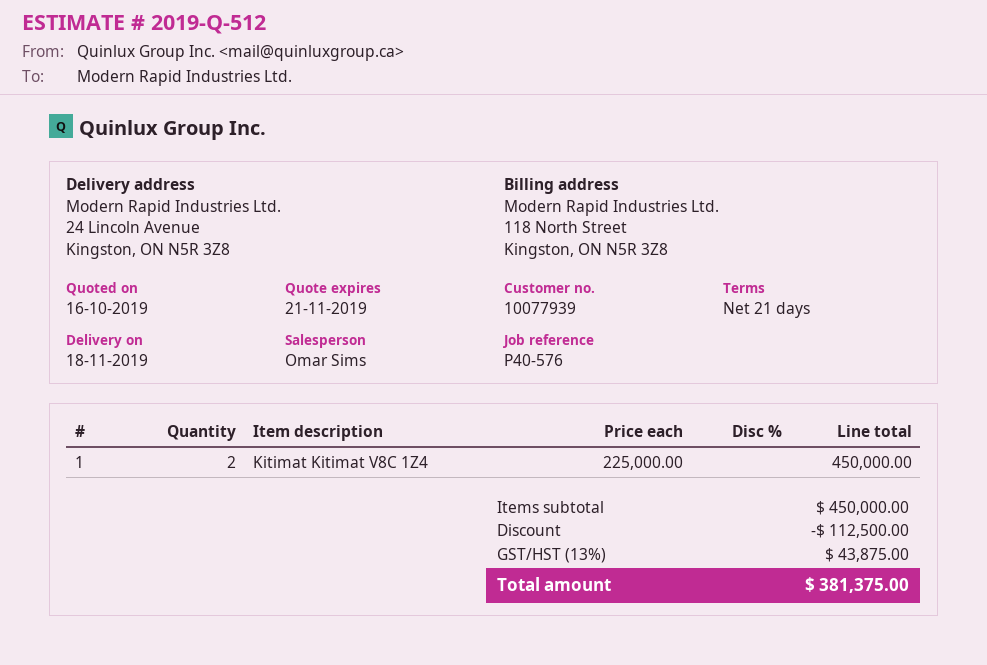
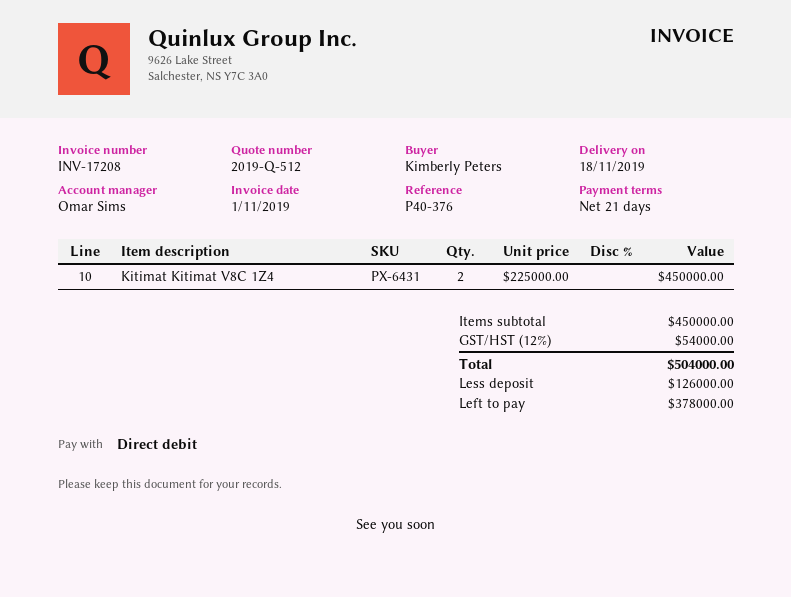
reference: P40-576 -> P40-376
discount: 112500.00 -> none
tax: 13% = 43875.00 -> 12% = 54000.00
total: 381375.00 -> 504000.00

